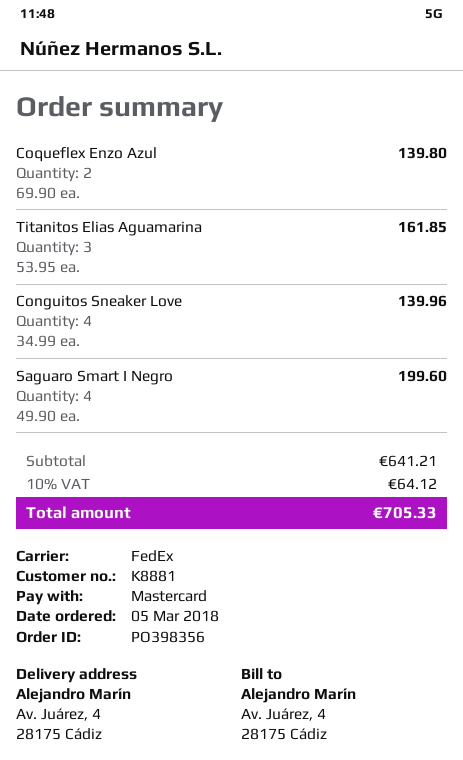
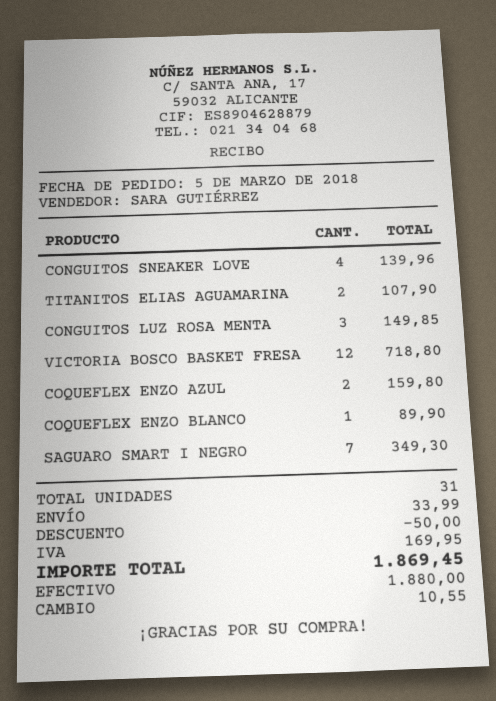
payment method: Mastercard -> cash
Coqueflex Enzo Azul: 2 for 139.80 -> 2 for 159.80
Titanitos Elias Aguamarina: 3 for 161.85 -> 2 for 107.90
Saguaro Smart I Negro: 4 for 199.60 -> 7 for 349.30
CONGUITOS LUZ ROSA MENTA: none -> 3 for 149.85
VICTORIA BOSCO BASKET FRESA: none -> 12 for 718.80
COQUEFLEX ENZO BLANCO: none -> 1 for 89.90
discount: none -> 50.00
shipping: none -> 33.99
tax: 64.12 -> 169.95
total: 705.33 -> 1869.45

